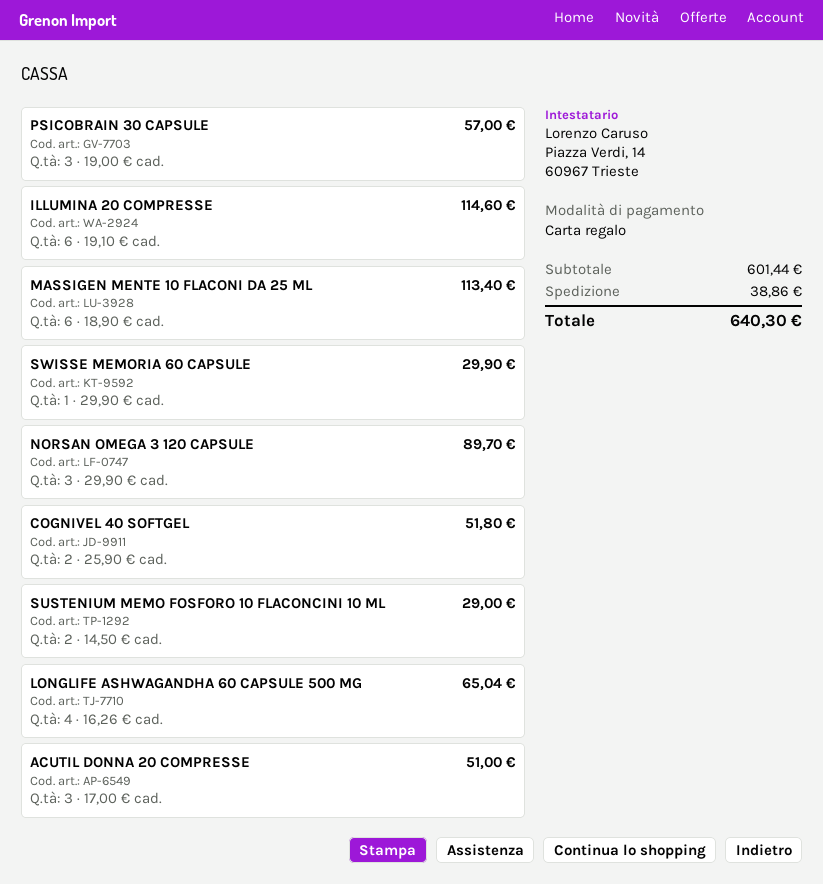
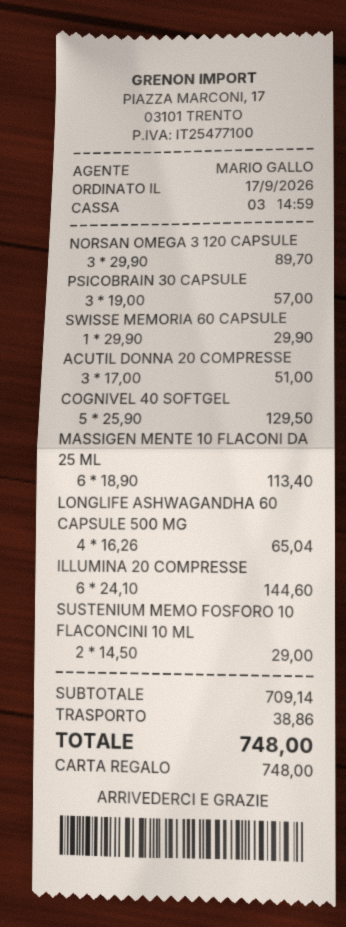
ILLUMINA 20 COMPRESSE: 6 x 19.10 = 114.60 -> 6 x 24.10 = 144.60
COGNIVEL 40 SOFTGEL: 2 x 25.90 = 51.80 -> 5 x 25.90 = 129.50
subtotal: 601.44 -> 709.14
total: 640.30 -> 748.00

